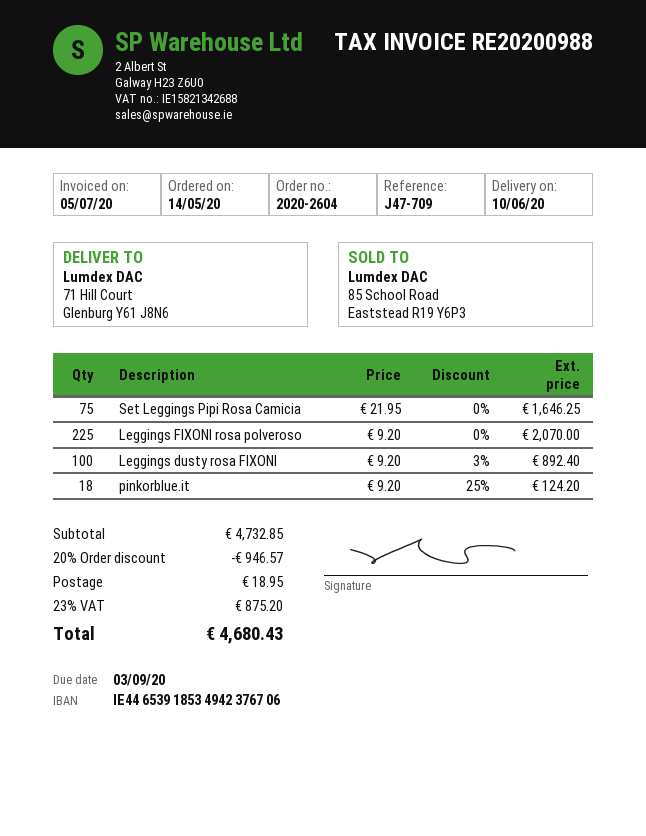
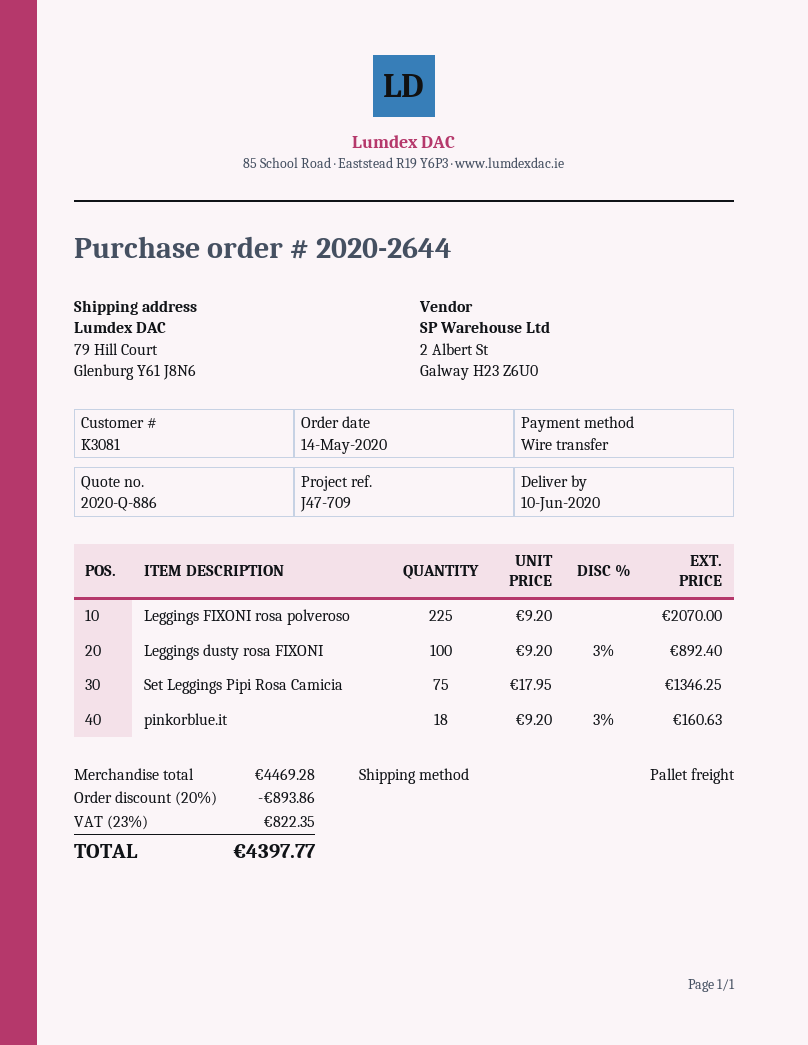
order number: 2020-2604 -> 2020-2644
ship to: 71 Hill Court, Glenburg Y61 J8N6 -> 79 Hill Court, Glenburg Y61 J8N6
Set Leggings Pipi Rosa Camicia: 75 x 21.95 = 1646.25 -> 75 x 17.95 = 1346.25
pinkorblue.it: 18 x 9.20 - 25% = 124.20 -> 18 x 9.20 - 3% = 160.63
subtotal: 4732.85 -> 4469.28
discount: 20% = 946.57 -> 20% = 893.86
shipping: 18.95 -> none
tax: 23% = 875.20 -> 23% = 822.35
total: 4680.43 -> 4397.77

